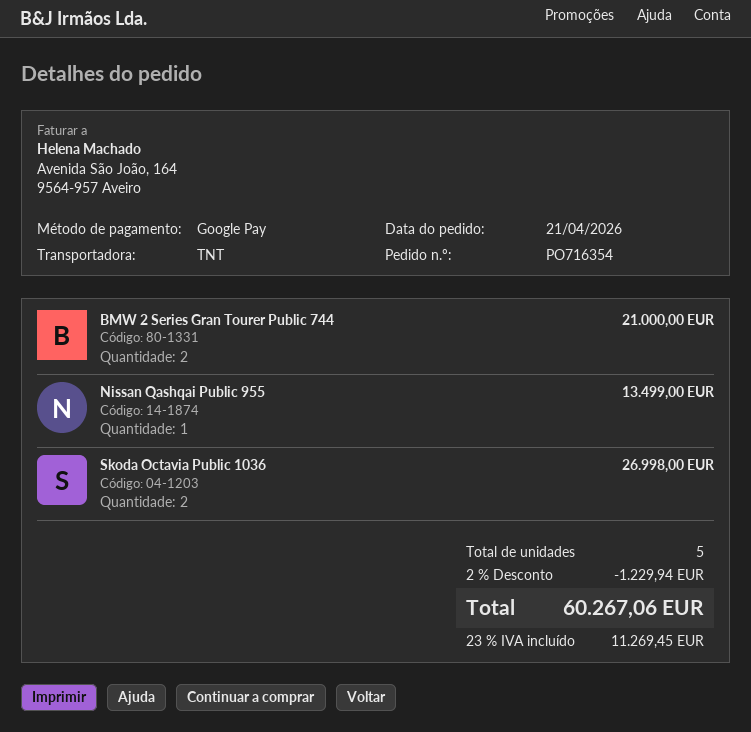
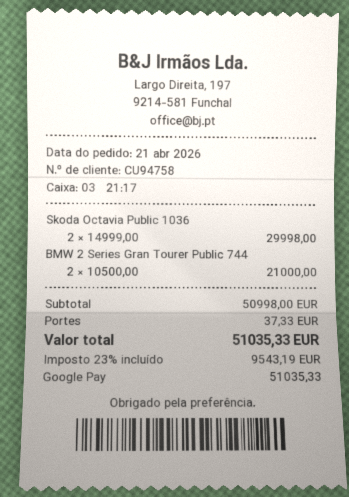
Nissan Qashqai Public 955: 1 for 13499.00 -> none
Skoda Octavia Public 1036: 2 for 26998.00 -> 2 for 29998.00
discount: 2% = 1229.94 -> none
shipping: none -> 37.33
tax: 23% = 11269.45 -> 23% = 9543.19
total: 60267.06 -> 51035.33

